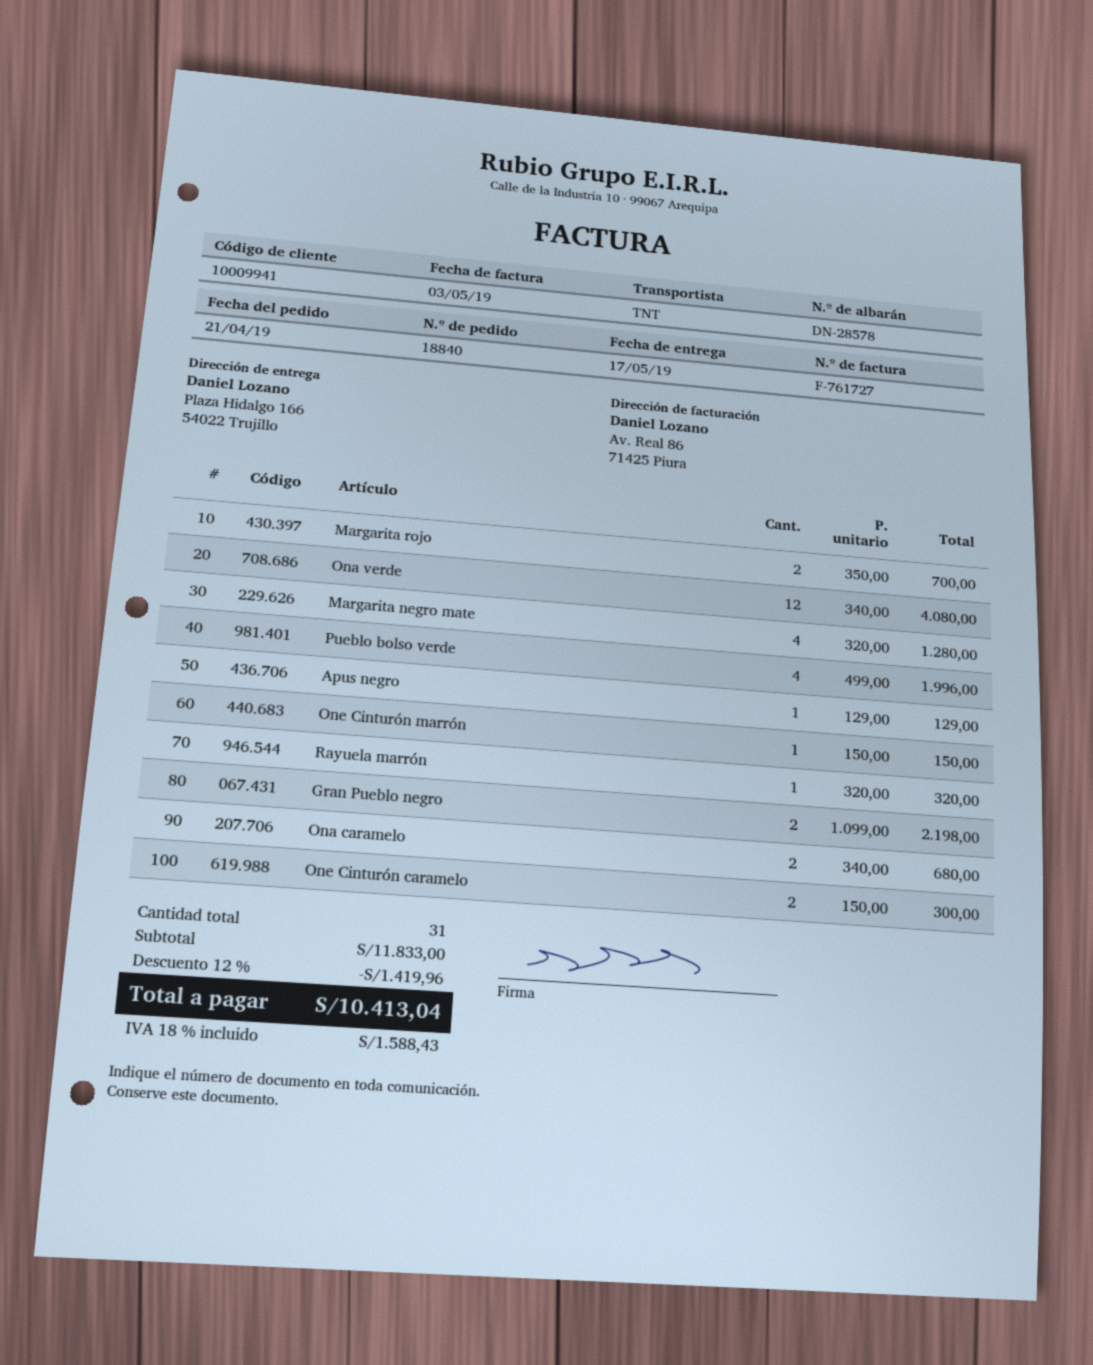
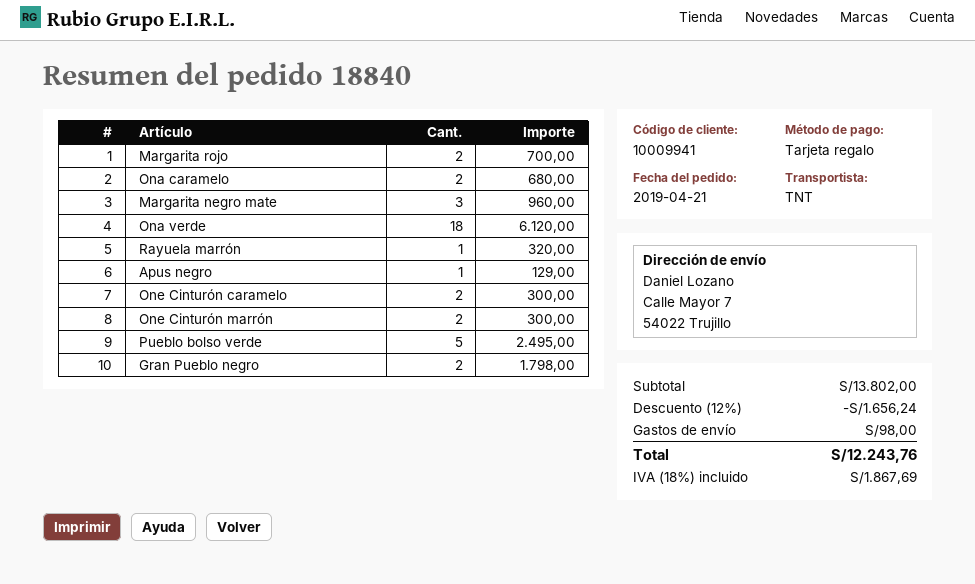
ship to: Plaza Hidalgo 166, 54022 Trujillo -> Calle Mayor 7, 54022 Trujillo
Ona verde: 12 for 4080.00 -> 18 for 6120.00
Margarita negro mate: 4 for 1280.00 -> 3 for 960.00
Pueblo bolso verde: 4 for 1996.00 -> 5 for 2495.00
One Cinturón marrón: 1 for 150.00 -> 2 for 300.00
Gran Pueblo negro: 2 for 2198.00 -> 2 for 1798.00
subtotal: 11833.00 -> 13802.00
discount: 12% = 1419.96 -> 12% = 1656.24
shipping: none -> 98.00
tax: 18% = 1588.43 -> 18% = 1867.69
total: 10413.04 -> 12243.76

